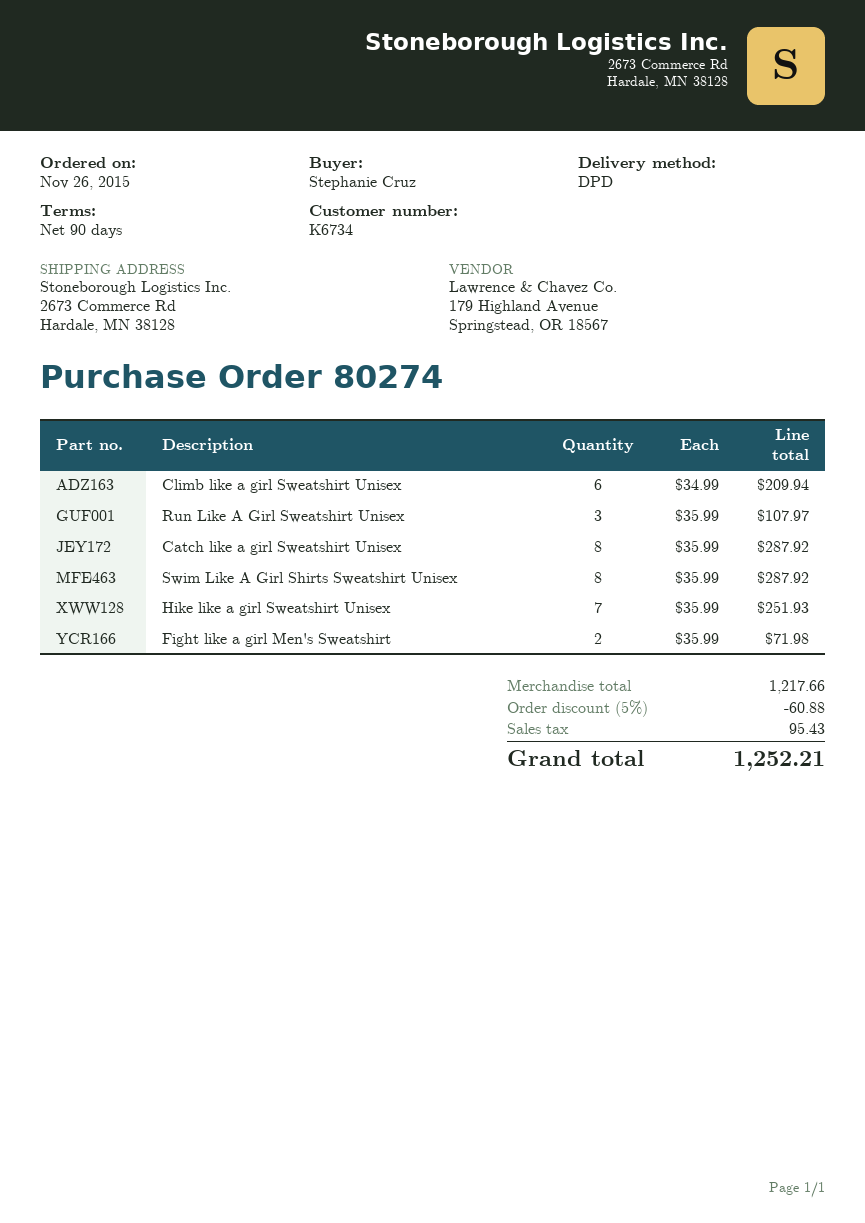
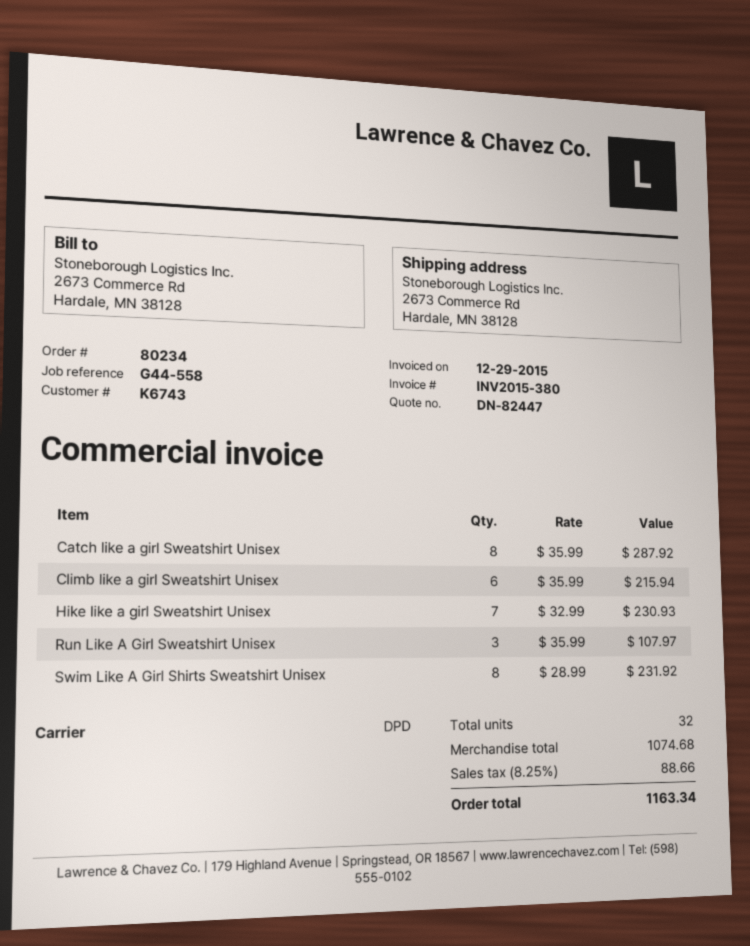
order number: 80274 -> 80234
customer number: K6734 -> K6743
Climb like a girl Sweatshirt Unisex: 6 x 34.99 = 209.94 -> 6 x 35.99 = 215.94
Swim Like A Girl Shirts Sweatshirt Unisex: 8 x 35.99 = 287.92 -> 8 x 28.99 = 231.92
Hike like a girl Sweatshirt Unisex: 7 x 35.99 = 251.93 -> 7 x 32.99 = 230.93
Fight like a girl Men's Sweatshirt: 2 x 35.99 = 71.98 -> none
subtotal: 1217.66 -> 1074.68
discount: 5% = 60.88 -> none
tax: 95.43 -> 88.66
total: 1252.21 -> 1163.34

